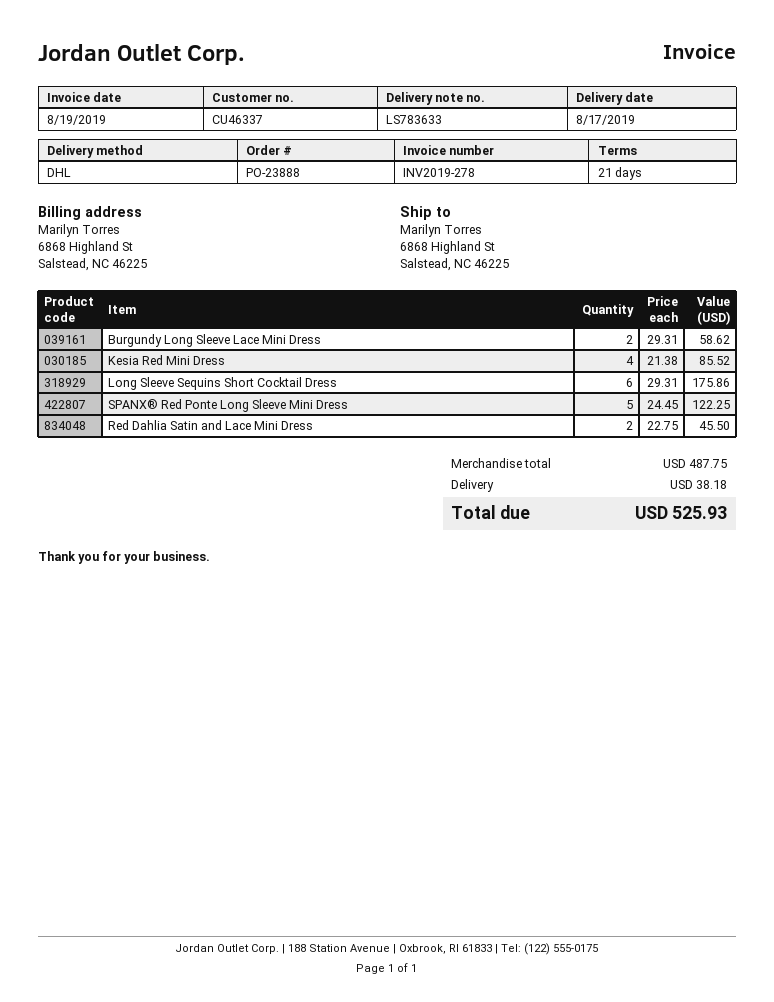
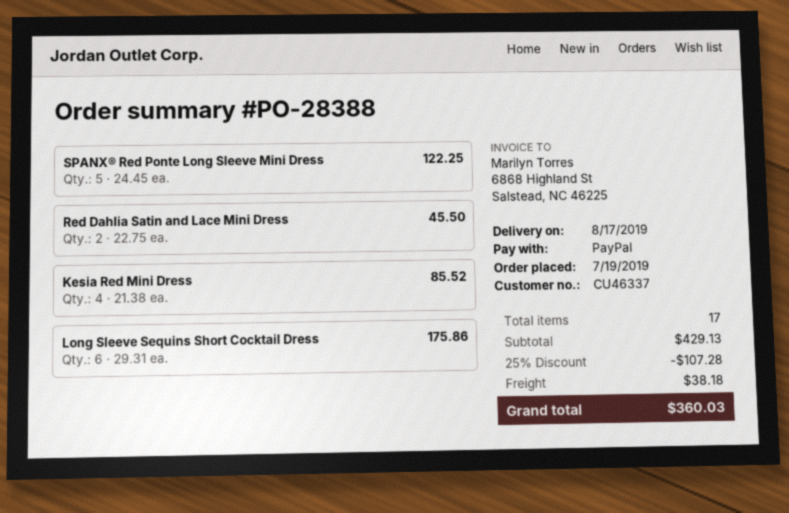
order number: PO-23888 -> PO-28388
Burgundy Long Sleeve Lace Mini Dress: 2 x 29.31 = 58.62 -> none
subtotal: 487.75 -> 429.13
discount: none -> 25% = 107.28
total: 525.93 -> 360.03

